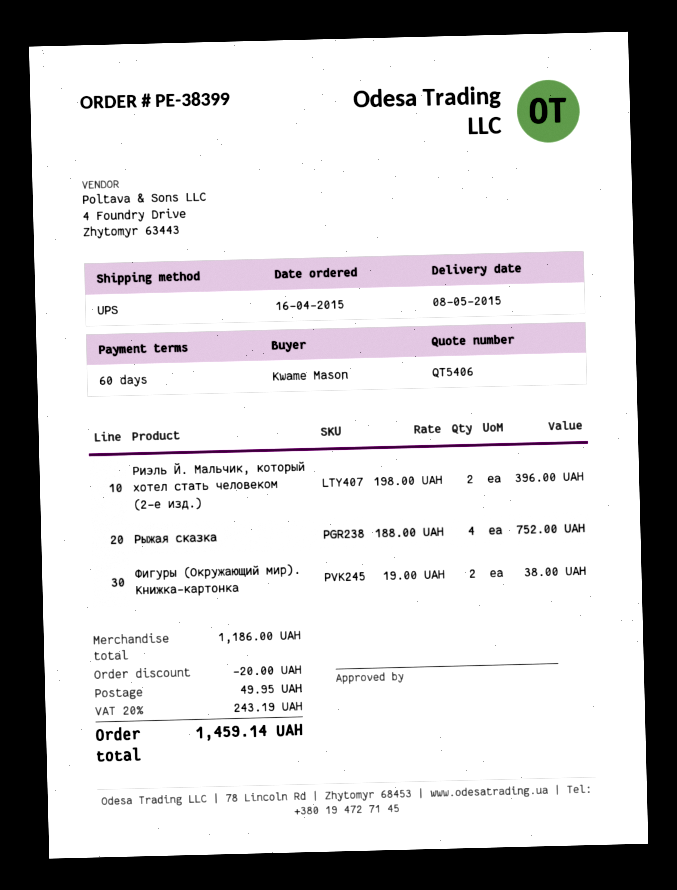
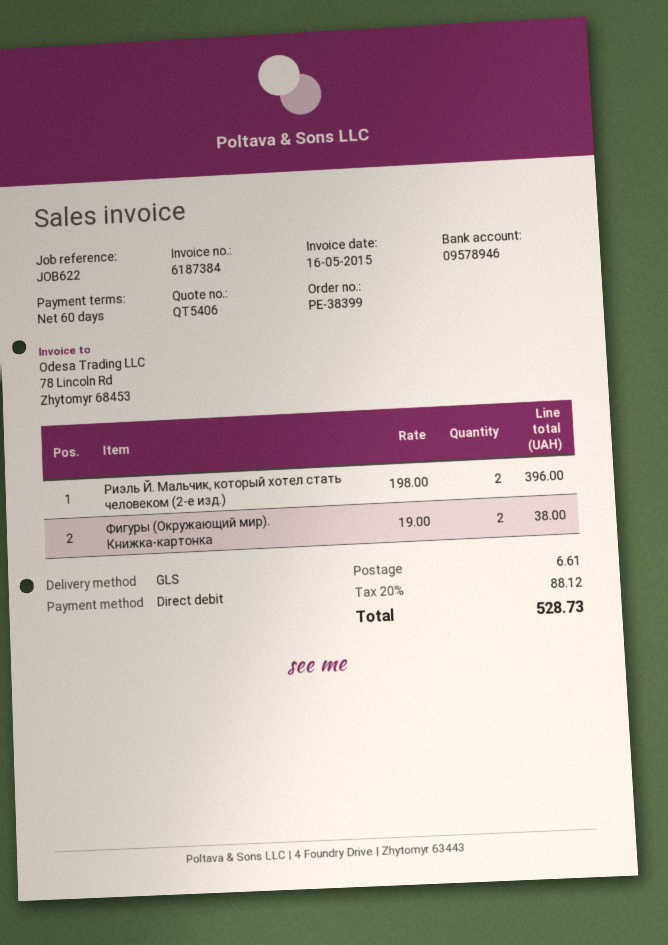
shipping method: UPS -> GLS
Рыжая сказка: 4 x 188.00 = 752.00 -> none
discount: 20.00 -> none
shipping: 49.95 -> 6.61
tax: 20% = 243.19 -> 20% = 88.12
total: 1459.14 -> 528.73

